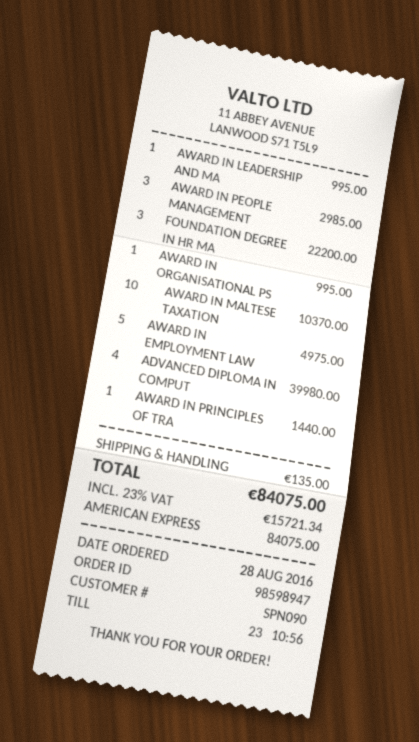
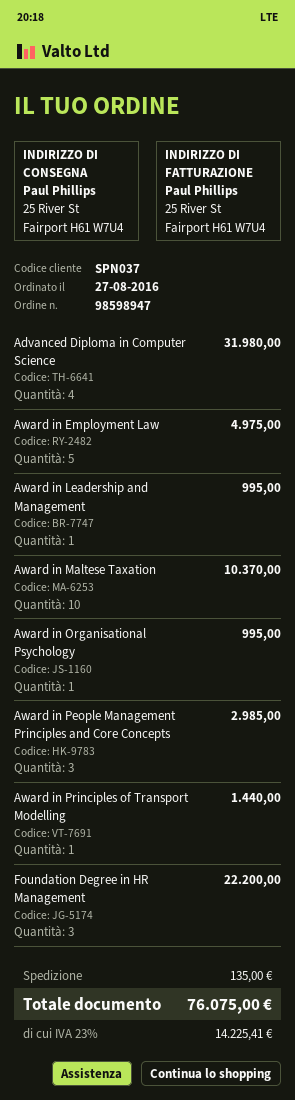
order date: 2016-08-28 -> 2016-08-27
customer number: SPN090 -> SPN037
ADVANCED DIPLOMA IN COMPUT: 4 for 39980.00 -> 4 for 31980.00
tax: 23% = 15721.34 -> 23% = 14225.41
total: 84075.00 -> 76075.00

